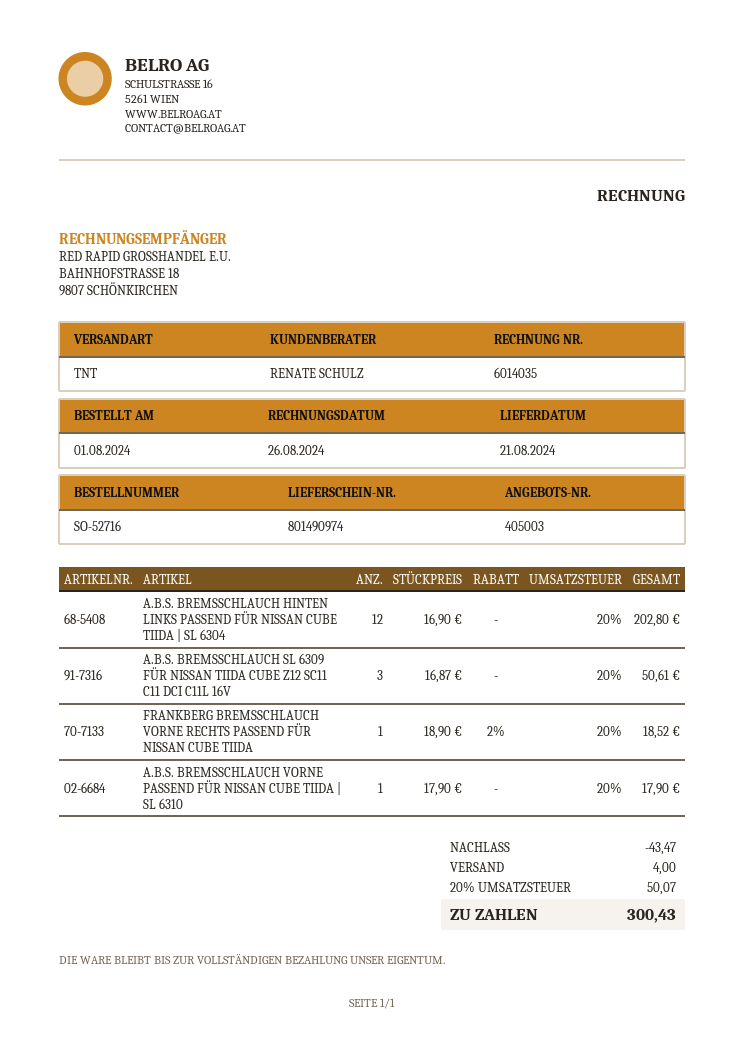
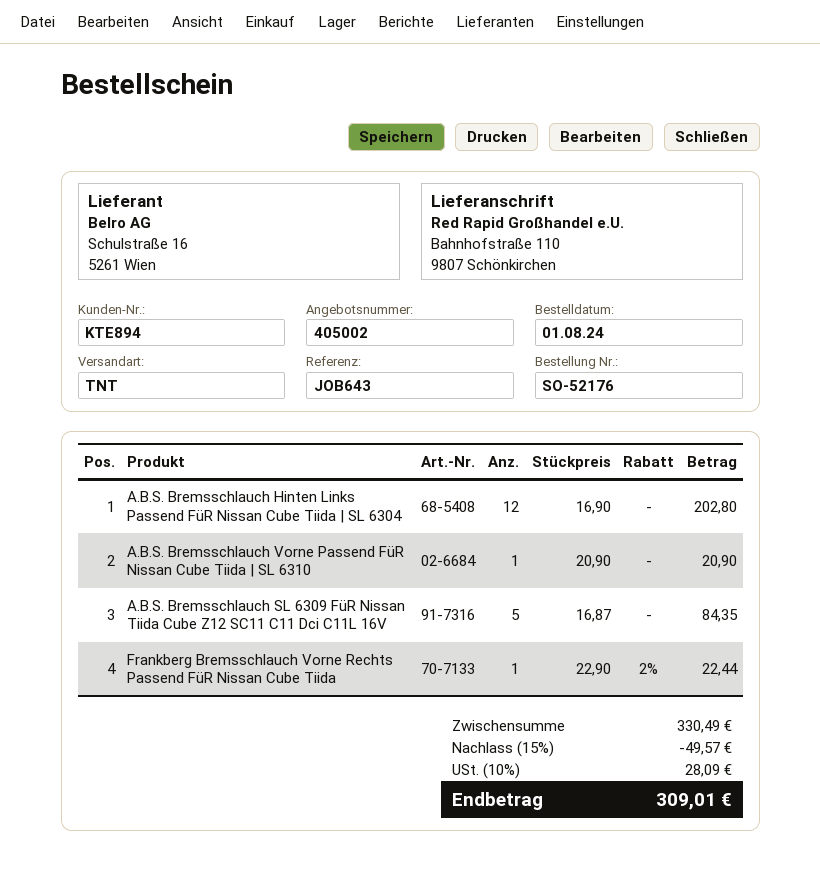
quote number: 405003 -> 405002
order number: SO-52716 -> SO-52176
A.B.S. BREMSSCHLAUCH SL 6309 FÜR NISSAN TIIDA CUBE Z12 SC11 C11 DCI C11L 16V: 3 x 16.87 = 50.61 -> 5 x 16.87 = 84.35
FRANKBERG BREMSSCHLAUCH VORNE RECHTS PASSEND FÜR NISSAN CUBE TIIDA: 1 x 18.90 - 2% = 18.52 -> 1 x 22.90 - 2% = 22.44
A.B.S. BREMSSCHLAUCH VORNE PASSEND FÜR NISSAN CUBE TIIDA | SL 6310: 1 x 17.90 = 17.90 -> 1 x 20.90 = 20.90
discount: 43.47 -> 49.57
shipping: 4.00 -> none
tax: 20% = 50.07 -> 10% = 28.09
total: 300.43 -> 309.01

